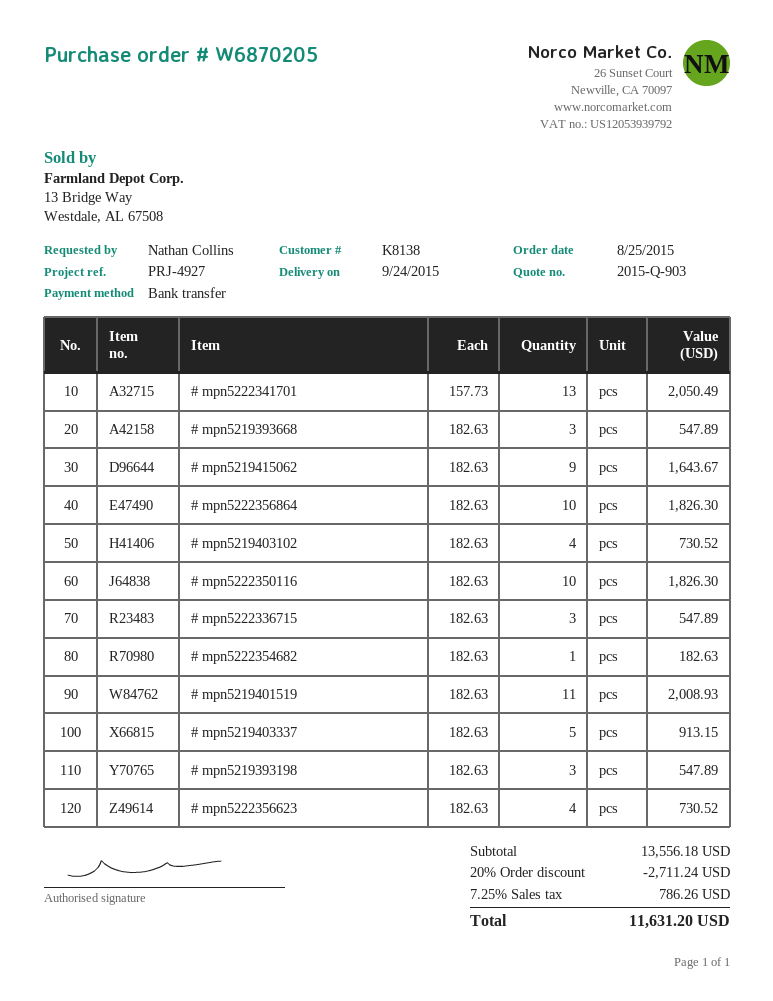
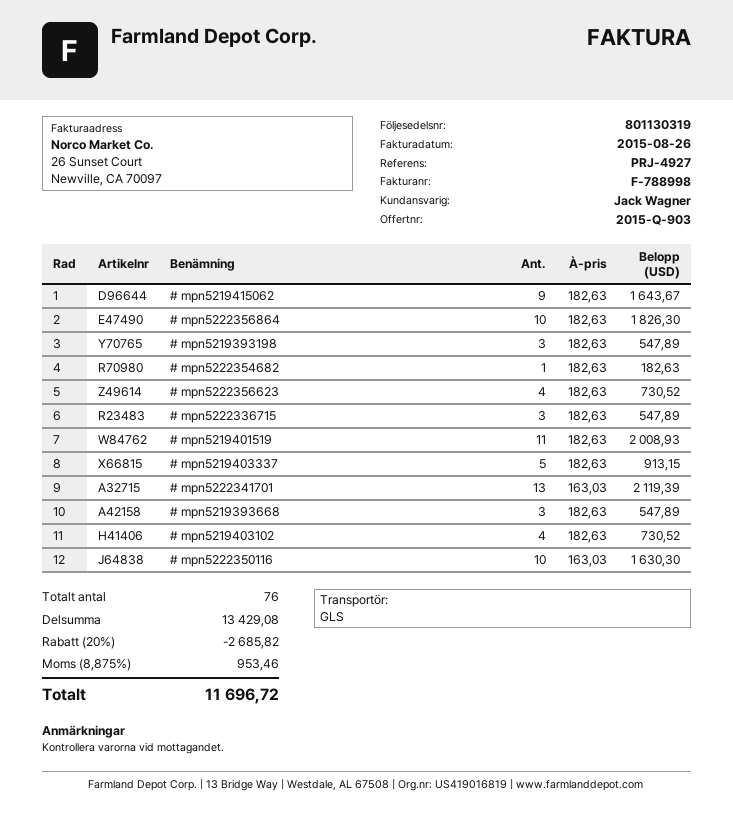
# mpn5222341701: 13 x 157.73 = 2050.49 -> 13 x 163.03 = 2119.39
# mpn5222350116: 10 x 182.63 = 1826.30 -> 10 x 163.03 = 1630.30
subtotal: 13556.18 -> 13429.08
discount: 20% = 2711.24 -> 20% = 2685.82
tax: 7.25% = 786.26 -> 8.875% = 953.46
total: 11631.20 -> 11696.72

